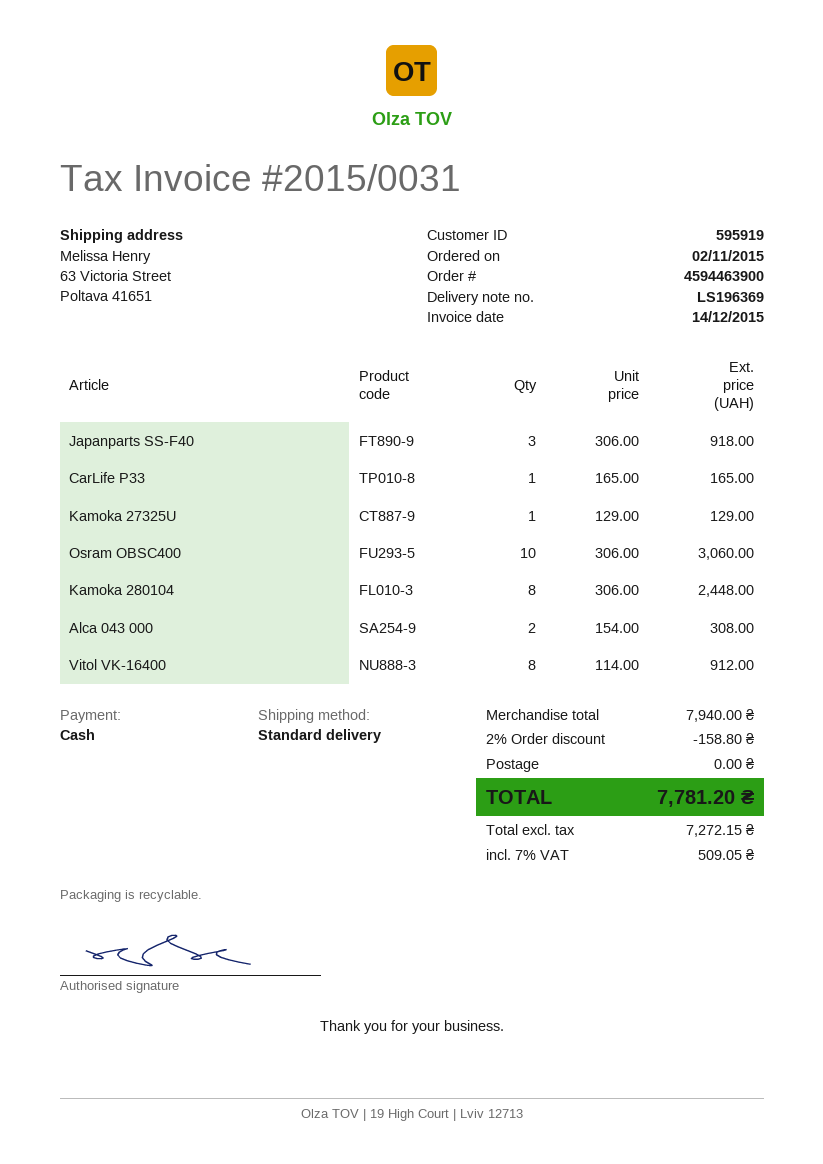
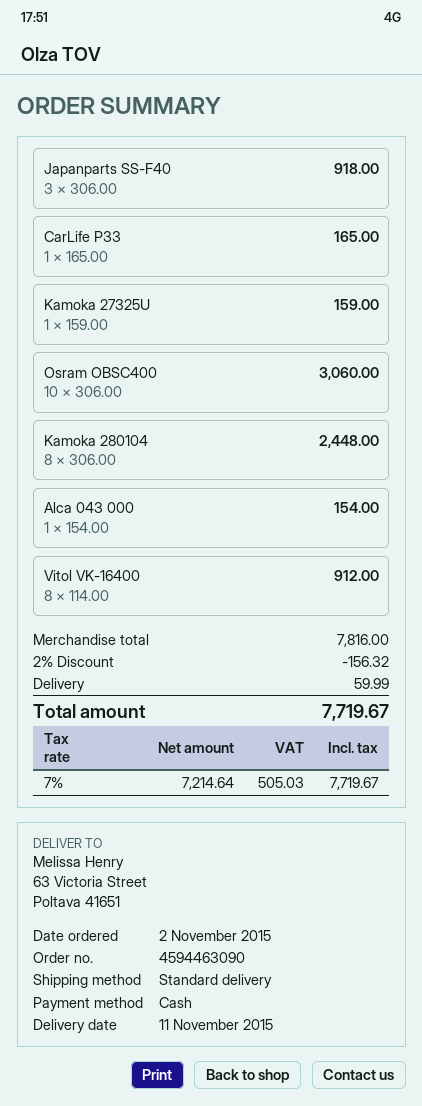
order number: 4594463900 -> 4594463090
Kamoka 27325U: 1 x 129.00 = 129.00 -> 1 x 159.00 = 159.00
Alca 043 000: 2 x 154.00 = 308.00 -> 1 x 154.00 = 154.00
subtotal: 7940.00 -> 7816.00
discount: 2% = 158.80 -> 2% = 156.32
shipping: 0.00 -> 59.99
net: 7272.15 -> 7214.64
tax: 7% = 509.05 -> 7% = 505.03
total: 7781.20 -> 7719.67

